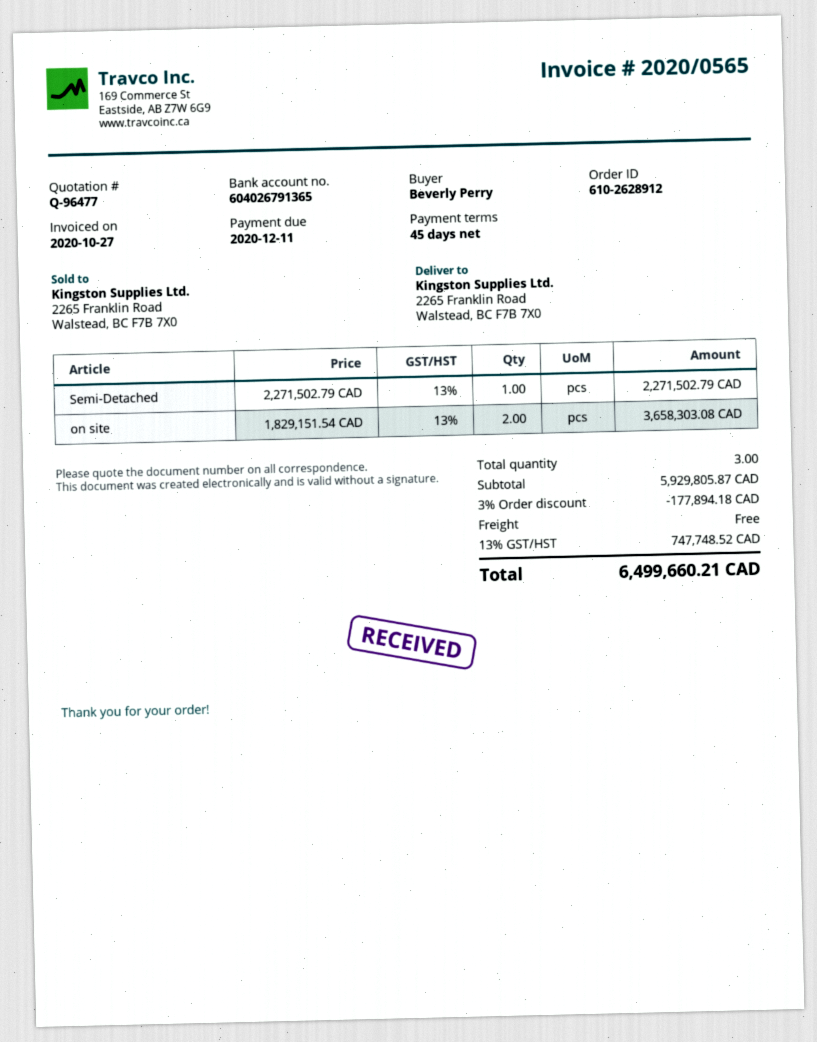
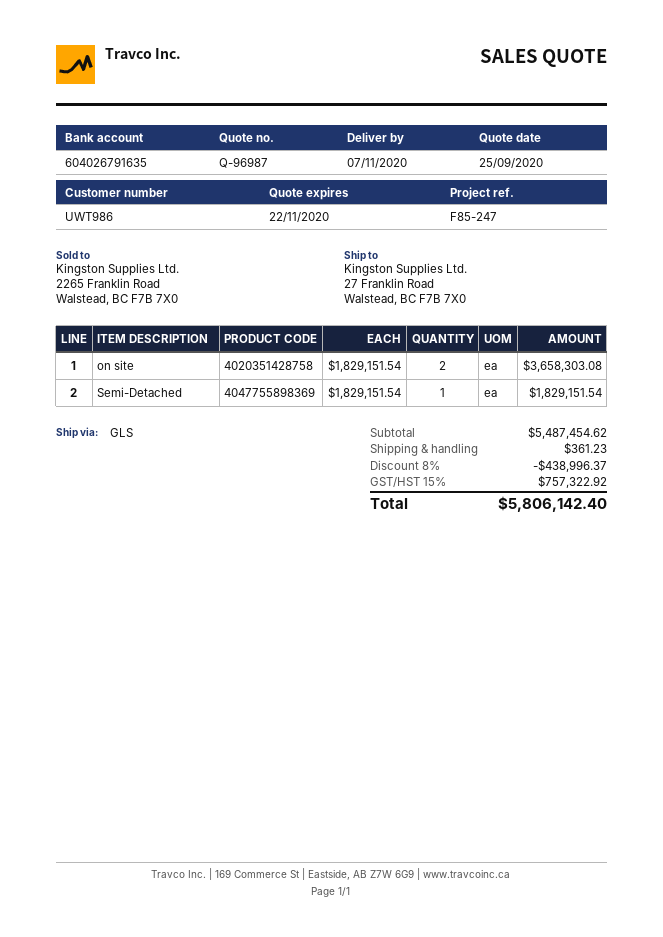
quote number: Q-96477 -> Q-96987
bank account: 604026791365 -> 604026791635
ship to: 2265 Franklin Road, Walstead, BC F7B 7X0 -> 27 Franklin Road, Walstead, BC F7B 7X0
Semi-Detached: 1 x 2271502.79 = 2271502.79 -> 1 x 1829151.54 = 1829151.54
subtotal: 5929805.87 -> 5487454.62
discount: 3% = 177894.18 -> 8% = 438996.37
shipping: 0.00 -> 361.23
tax: 13% = 747748.52 -> 15% = 757322.92
total: 6499660.21 -> 5806142.40

